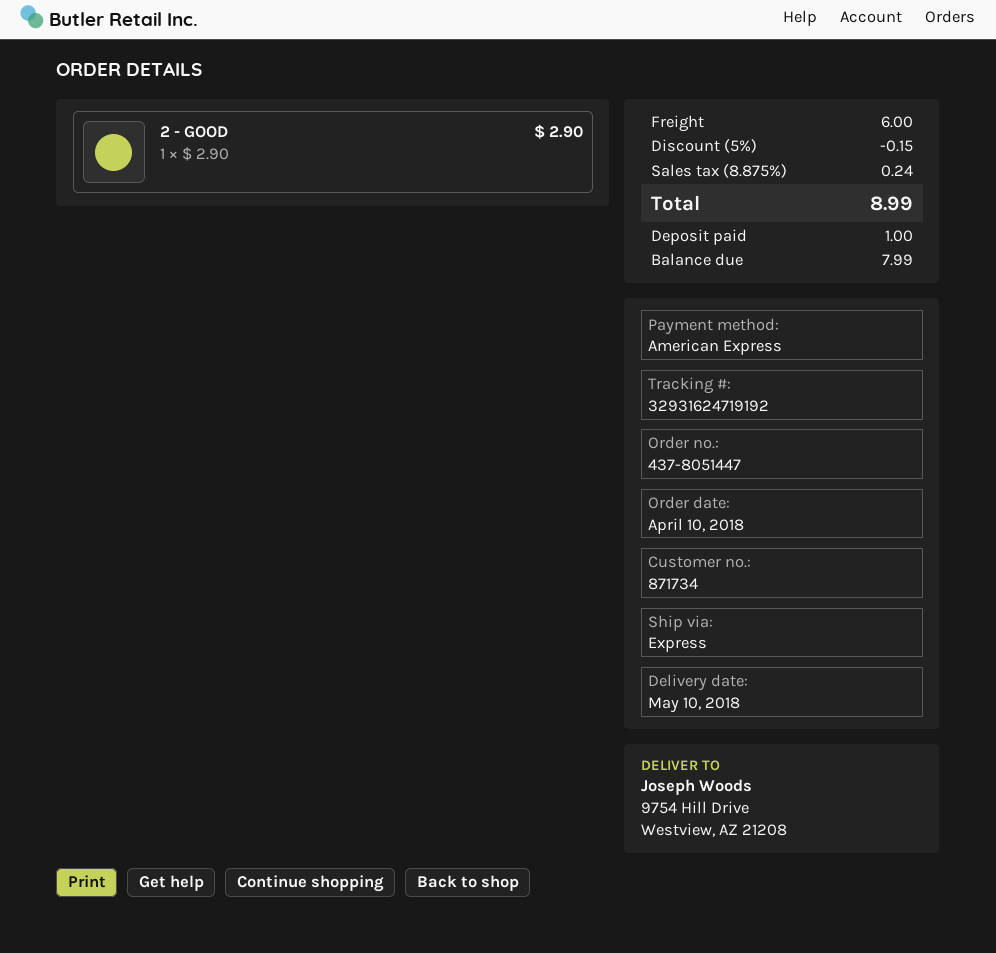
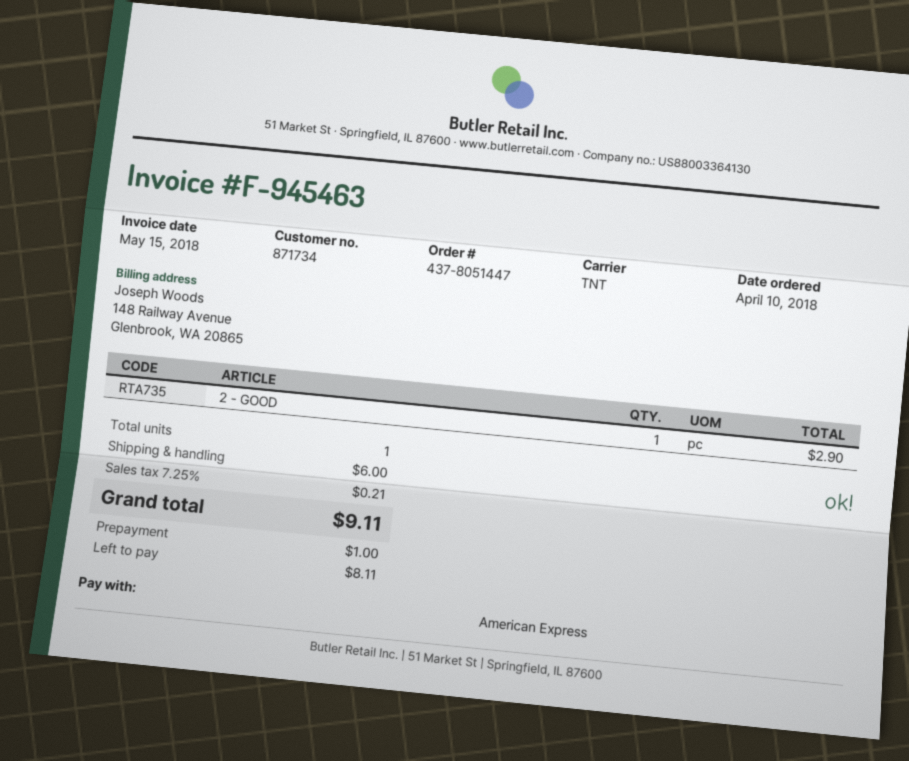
shipping method: express -> TNT
discount: 5% = 0.15 -> none
tax: 8.875% = 0.24 -> 7.25% = 0.21
total: 8.99 -> 9.11
balance: 7.99 -> 8.11

